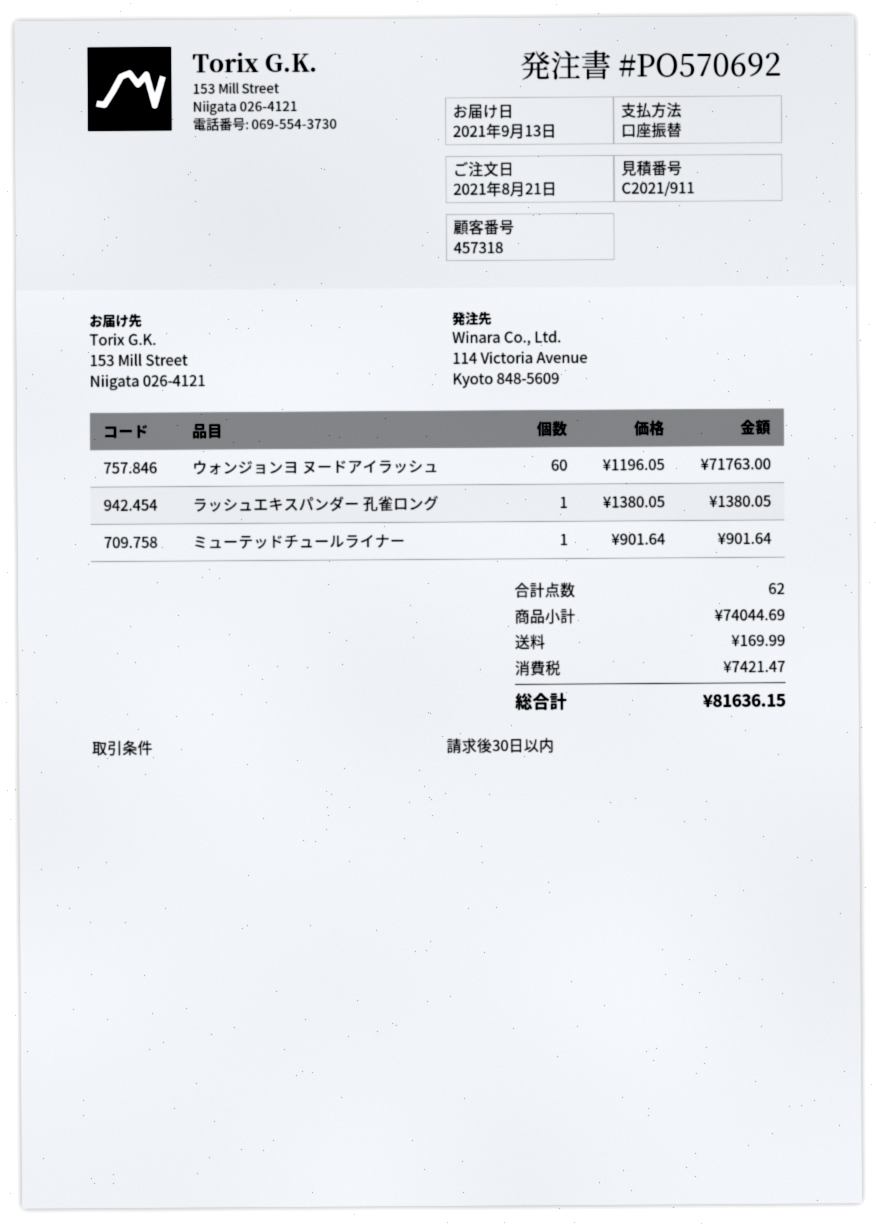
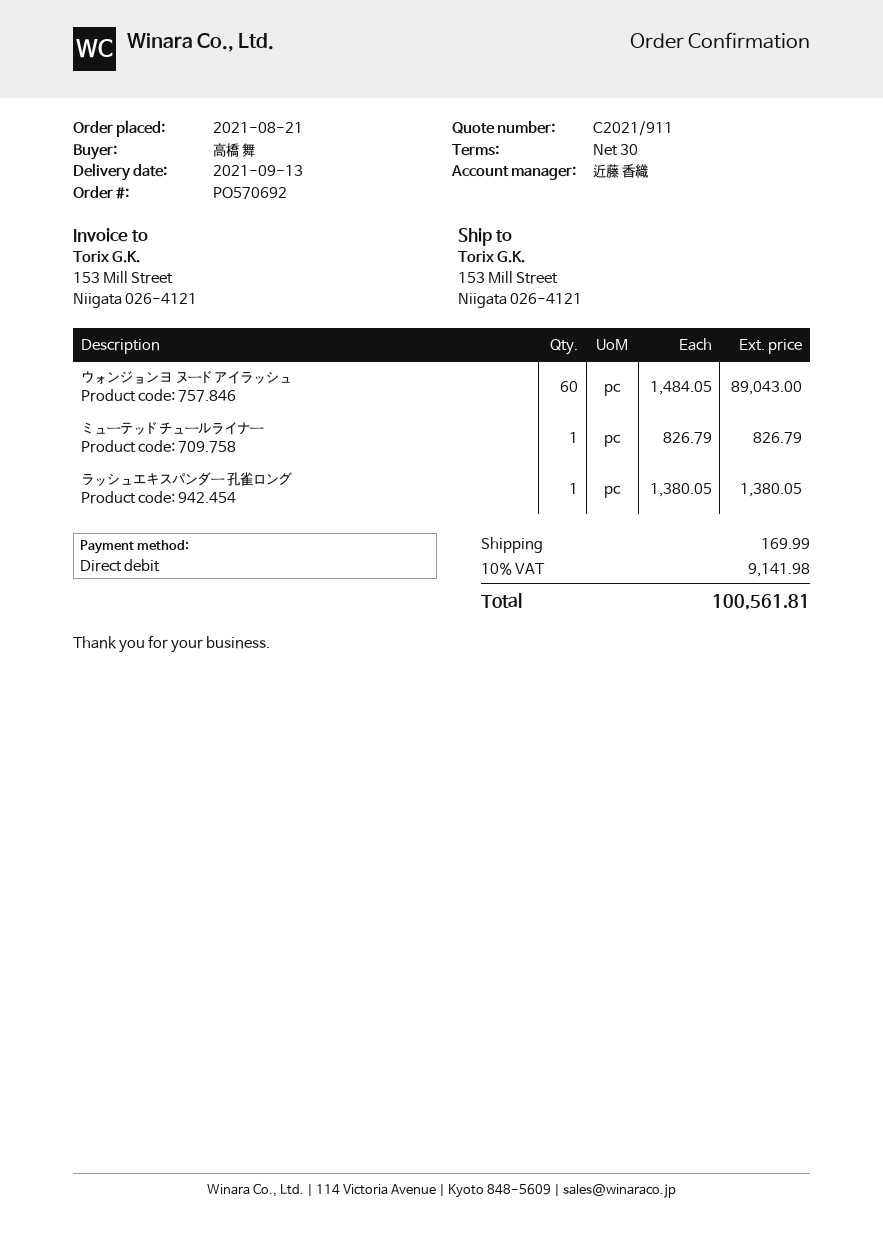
ウォンジョンヨ ヌードアイラッシュ: 60 x 1196.05 = 71763.00 -> 60 x 1484.05 = 89043.00
ミューテッドチュールライナー: 1 x 901.64 = 901.64 -> 1 x 826.79 = 826.79
tax: 7421.47 -> 9141.98
total: 81636.15 -> 100561.81

